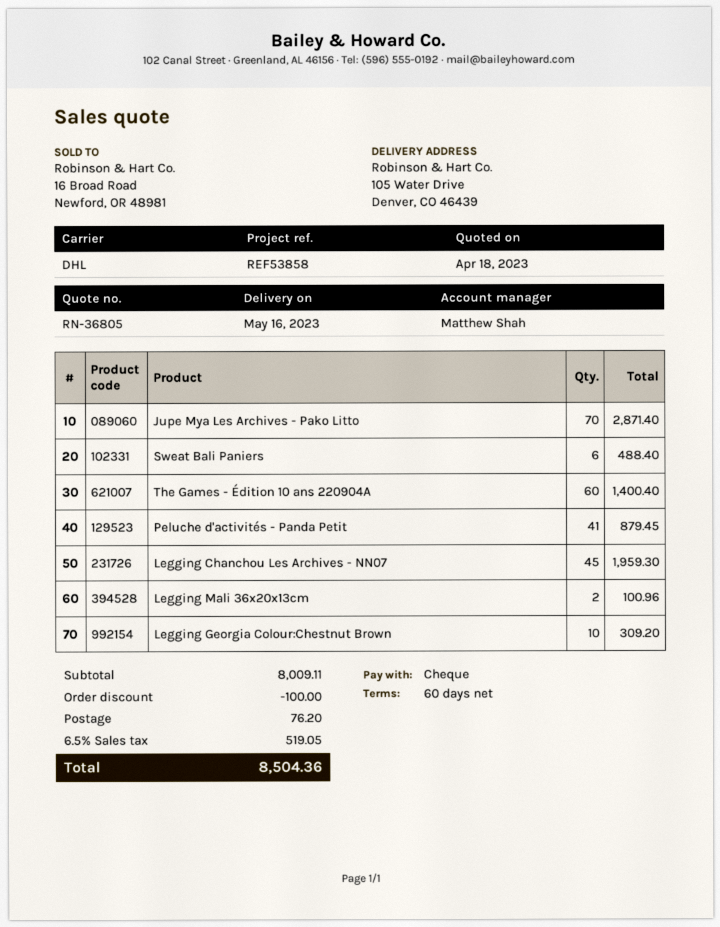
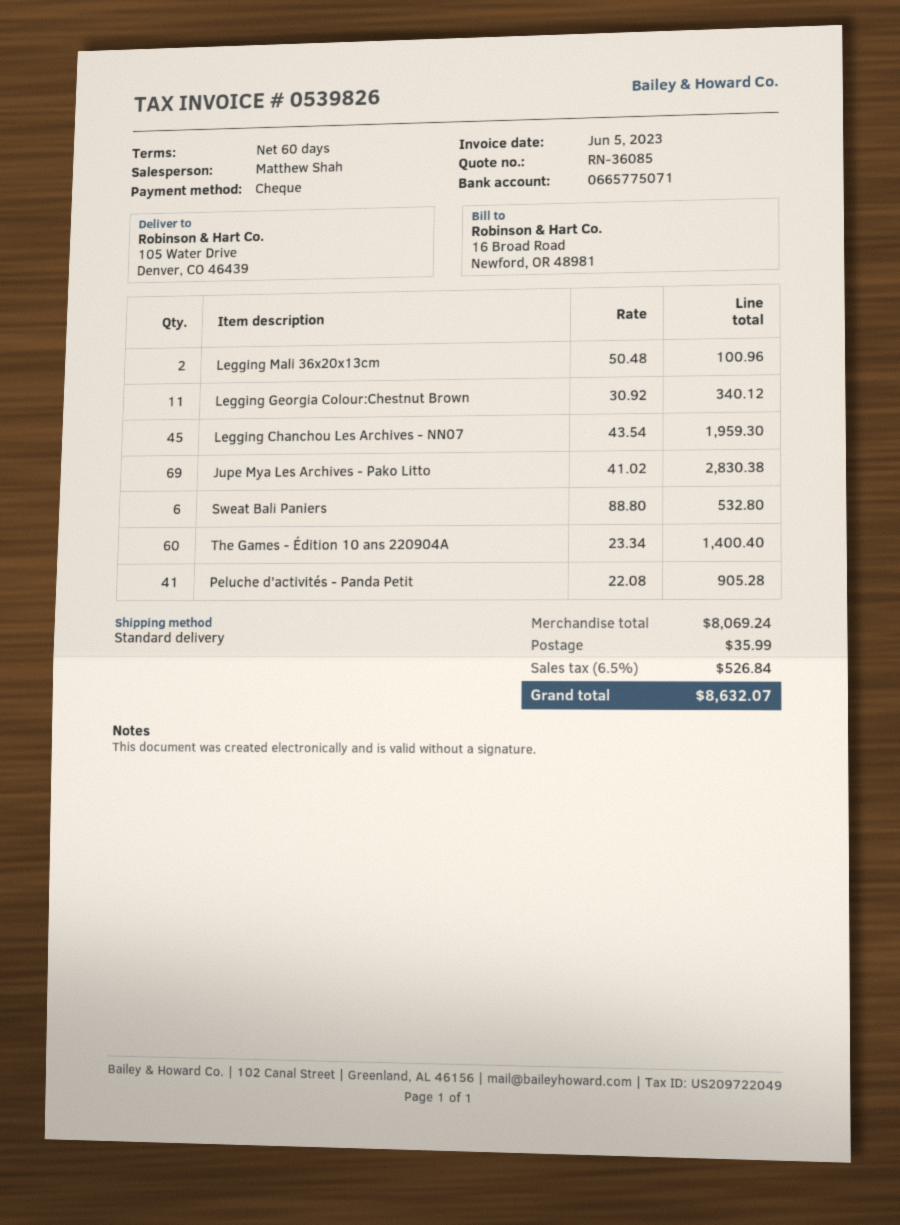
quote number: RN-36805 -> RN-36085
shipping method: DHL -> standard
Jupe Mya Les Archives - Pako Litto: 70 for 2871.40 -> 69 for 2830.38
Sweat Bali Paniers: 6 for 488.40 -> 6 for 532.80
Peluche d'activités - Panda Petit: 41 for 879.45 -> 41 for 905.28
Legging Georgia Colour:Chestnut Brown: 10 for 309.20 -> 11 for 340.12
subtotal: 8009.11 -> 8069.24
discount: 100.00 -> none
shipping: 76.20 -> 35.99
tax: 6.5% = 519.05 -> 6.5% = 526.84
total: 8504.36 -> 8632.07

